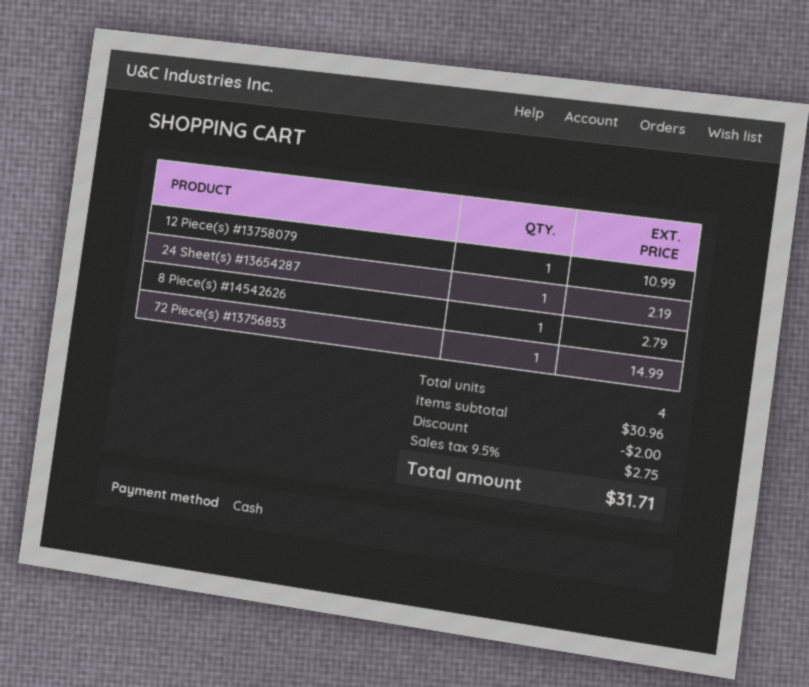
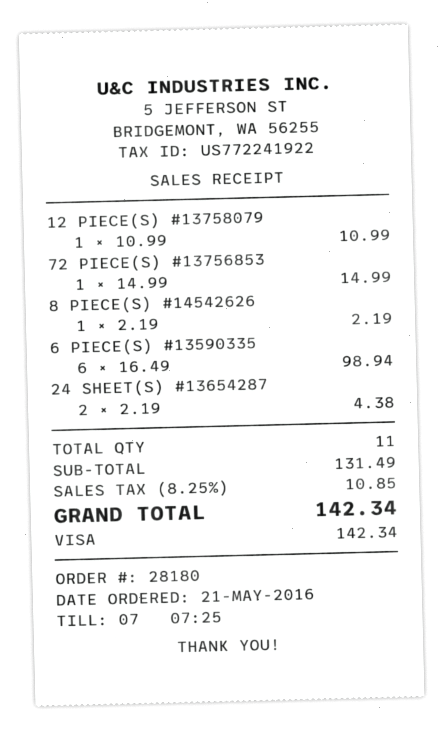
payment method: cash -> Visa
24 Sheet(s) #13654287: 1 for 2.19 -> 2 for 4.38
8 Piece(s) #14542626: 1 for 2.79 -> 1 for 2.19
6 PIECE(S) #13590335: none -> 6 for 98.94
total quantity: 4 -> 11
subtotal: 30.96 -> 131.49
discount: 2.00 -> none
tax: 9.5% = 2.75 -> 8.25% = 10.85
total: 31.71 -> 142.34

